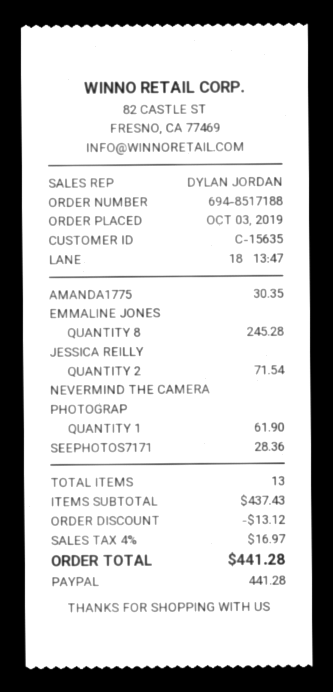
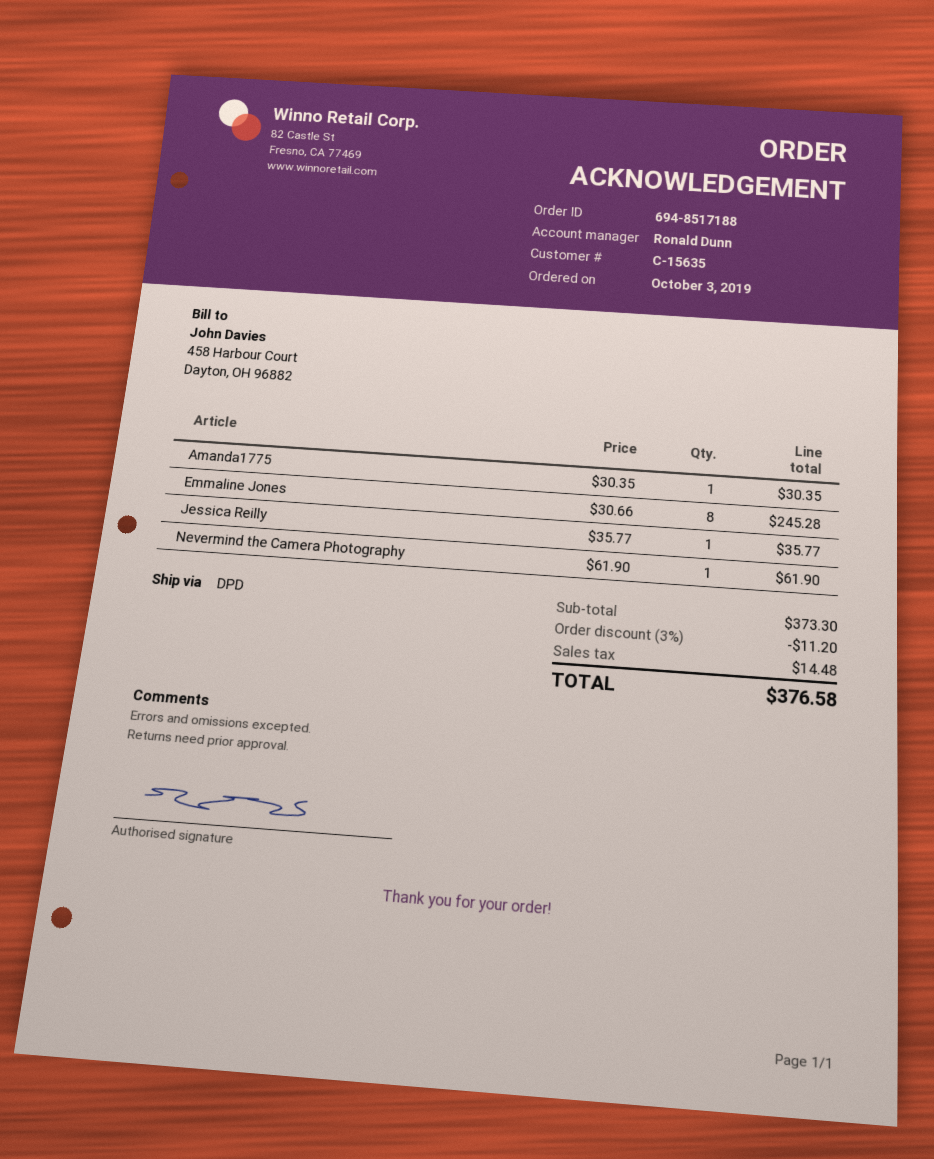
sales rep: DYLAN JORDAN -> Ronald Dunn
JESSICA REILLY: 2 for 71.54 -> 1 for 35.77
SEEPHOTOS7171: 1 for 28.36 -> none
subtotal: 437.43 -> 373.30
discount: 13.12 -> 11.20
tax: 16.97 -> 14.48
total: 441.28 -> 376.58

